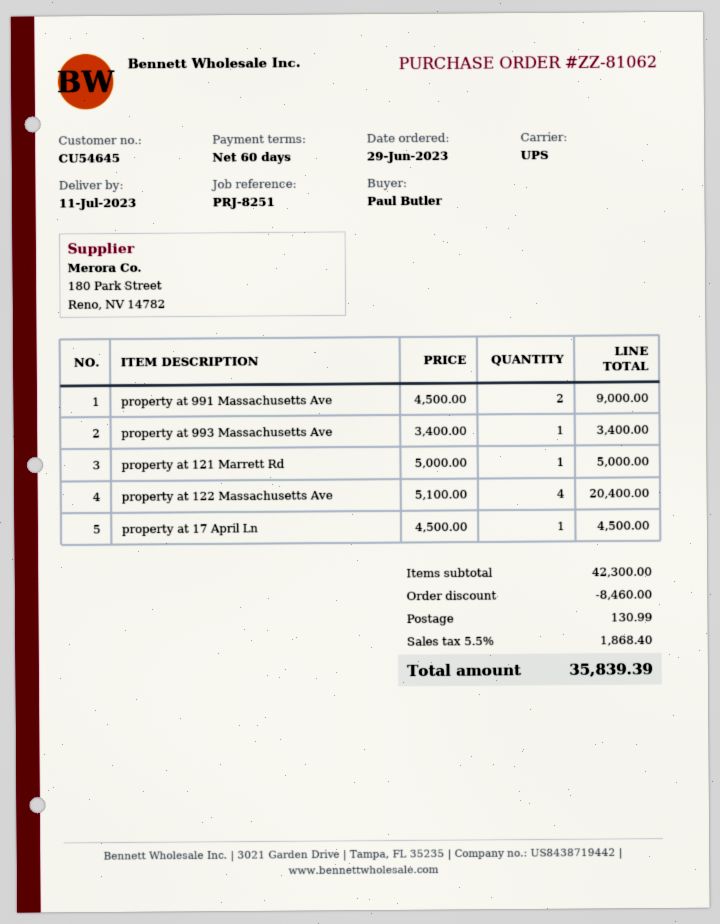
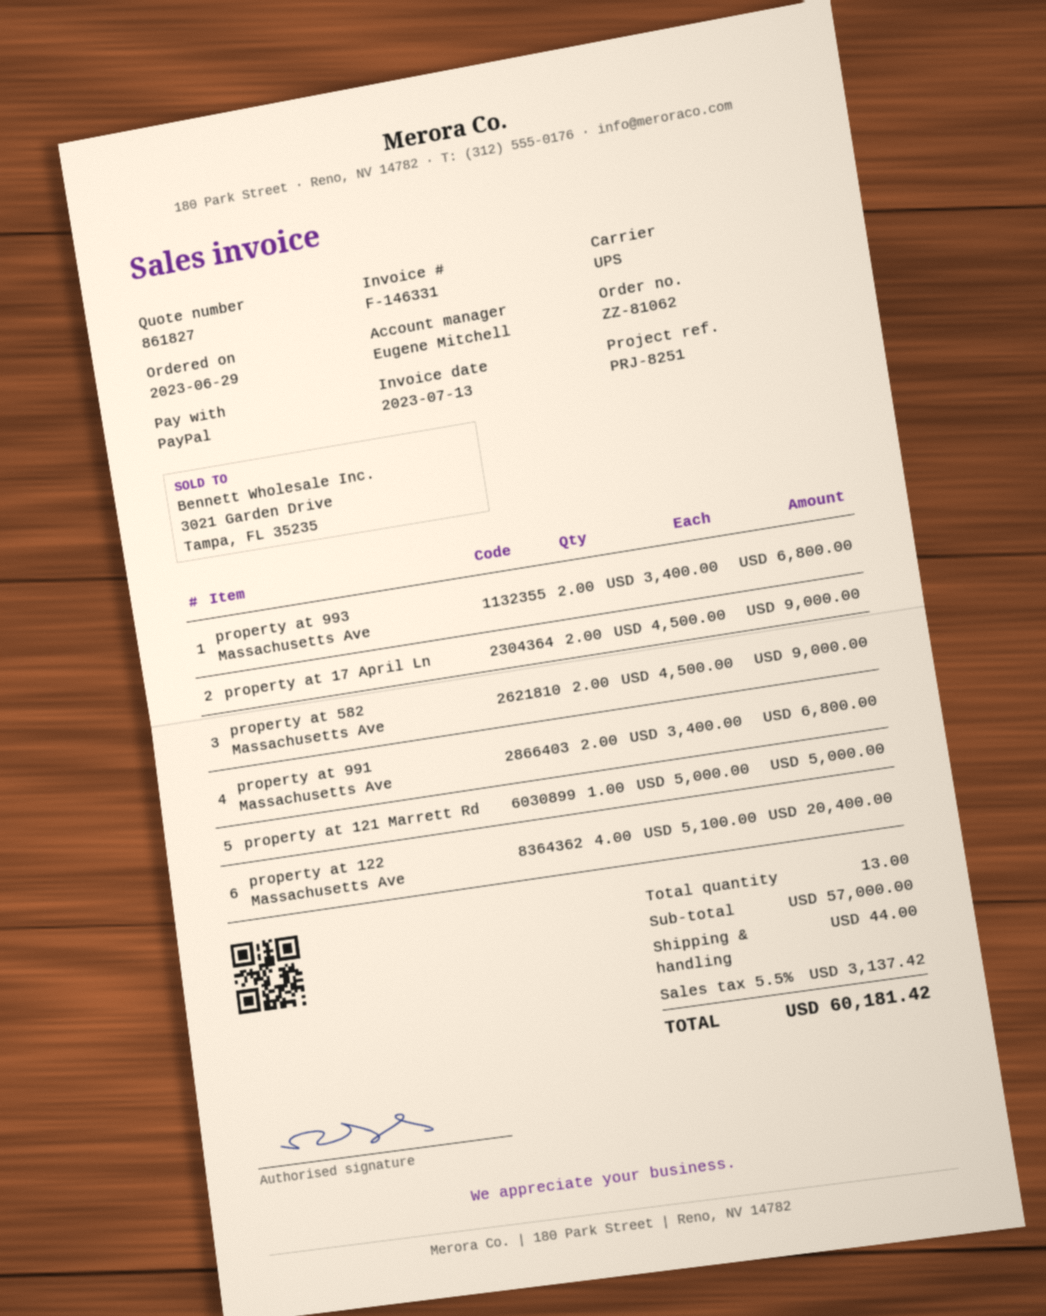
property at 991 Massachusetts Ave: 2 x 4500.00 = 9000.00 -> 2 x 3400.00 = 6800.00
property at 993 Massachusetts Ave: 1 x 3400.00 = 3400.00 -> 2 x 3400.00 = 6800.00
property at 17 April Ln: 1 x 4500.00 = 4500.00 -> 2 x 4500.00 = 9000.00
property at 582 Massachusetts Ave: none -> 2 x 4500.00 = 9000.00
subtotal: 42300.00 -> 57000.00
discount: 8460.00 -> none
shipping: 130.99 -> 44.00
tax: 5.5% = 1868.40 -> 5.5% = 3137.42
total: 35839.39 -> 60181.42

